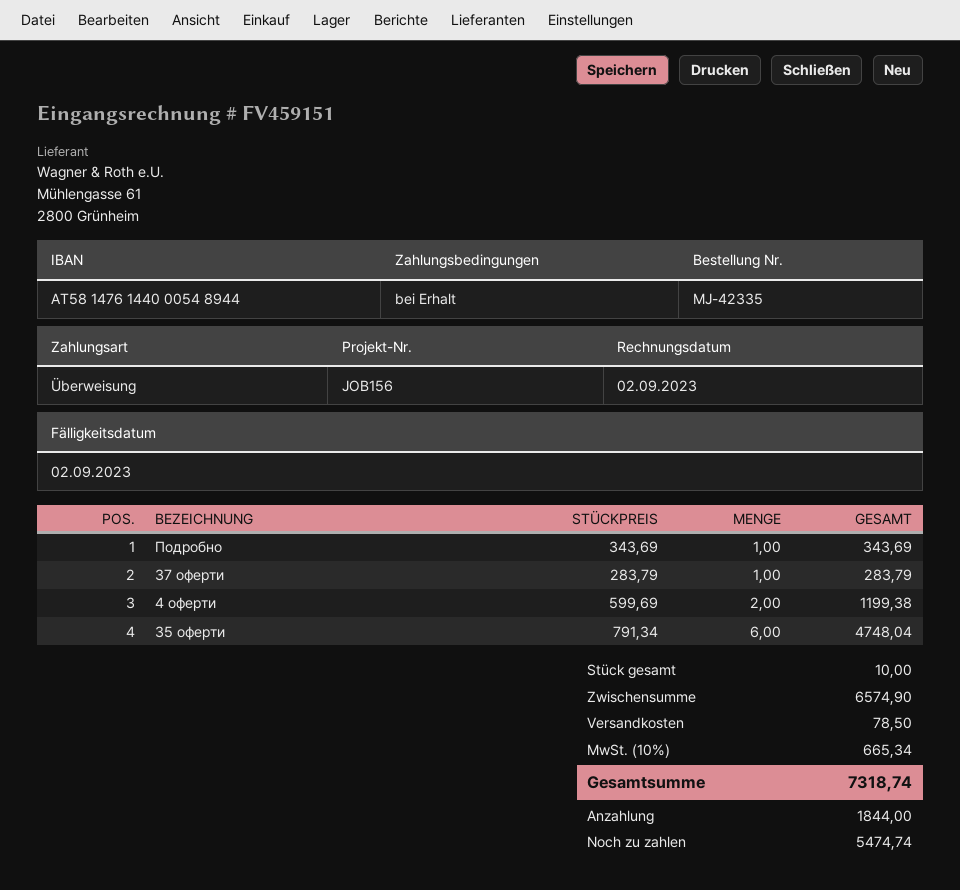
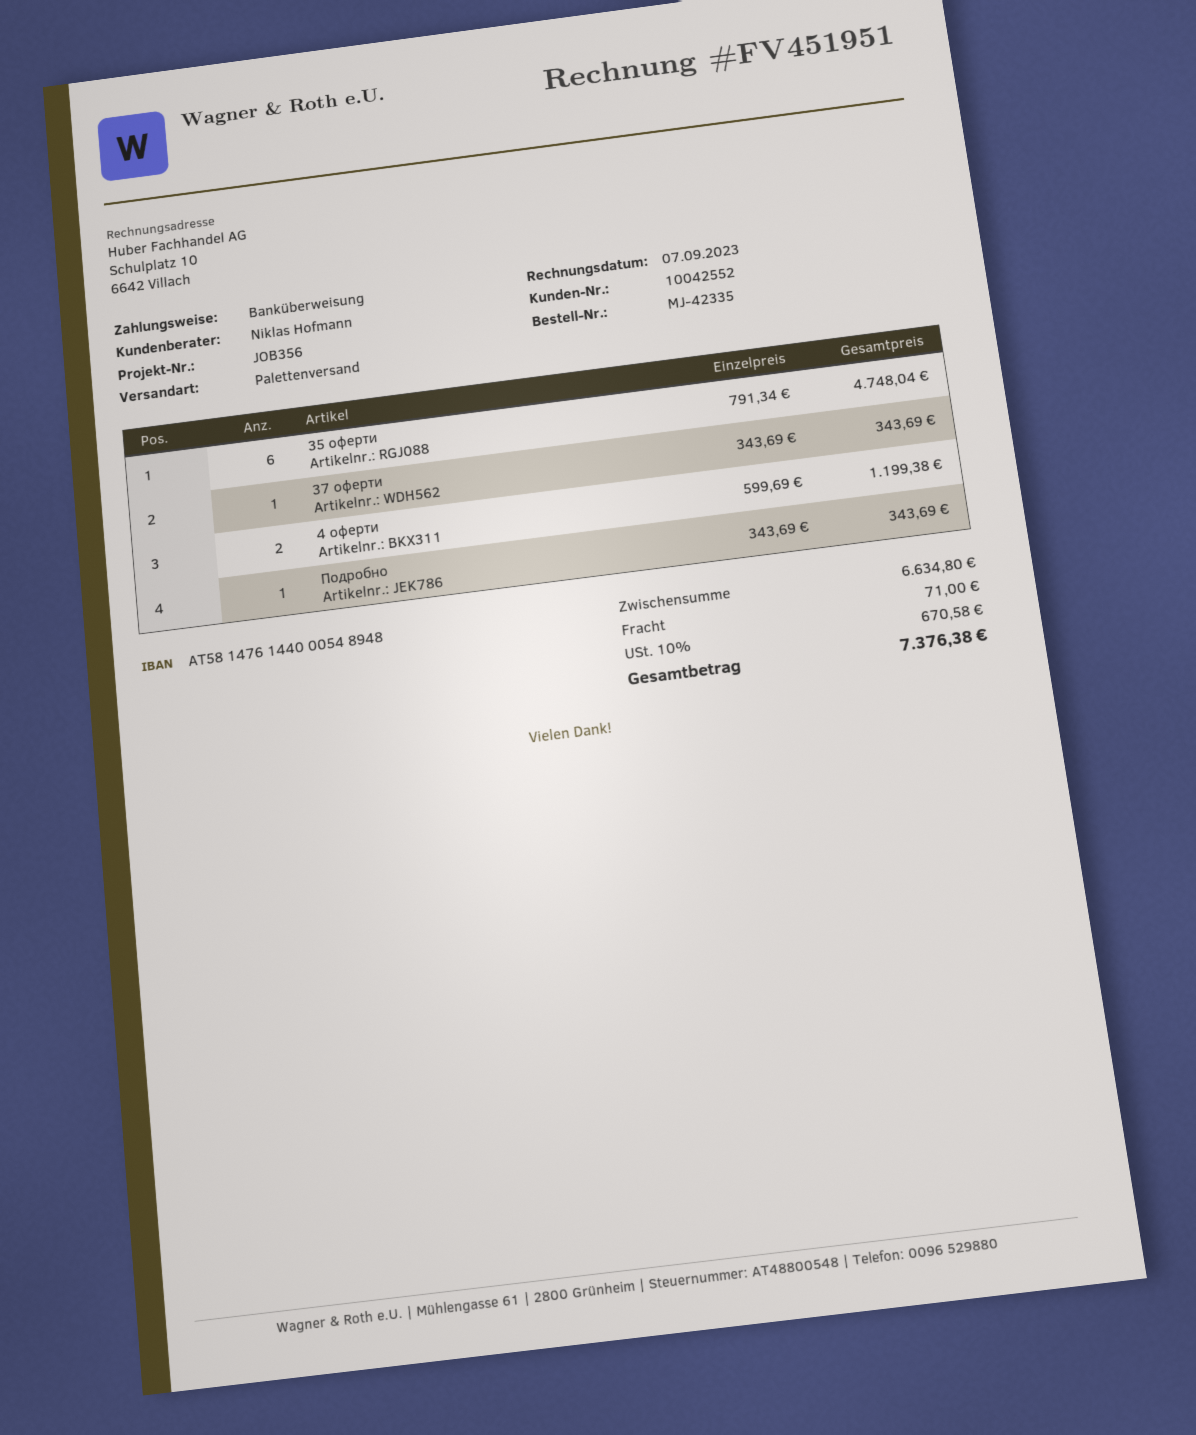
invoice number: FV459151 -> FV451951
invoice date: 2023-09-02 -> 2023-09-07
reference: JOB156 -> JOB356
bank account: AT581476144000548944 -> AT581476144000548948
37 оферти: 1 x 283.79 = 283.79 -> 1 x 343.69 = 343.69
subtotal: 6574.90 -> 6634.80
shipping: 78.50 -> 71.00
tax: 10% = 665.34 -> 10% = 670.58
total: 7318.74 -> 7376.38

